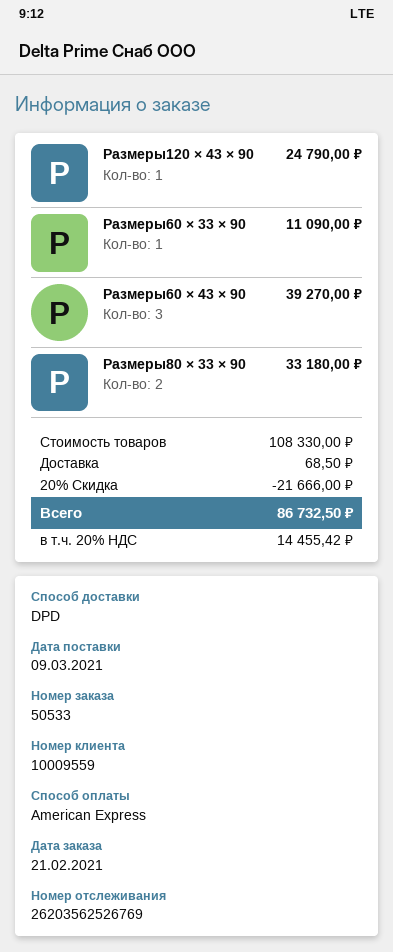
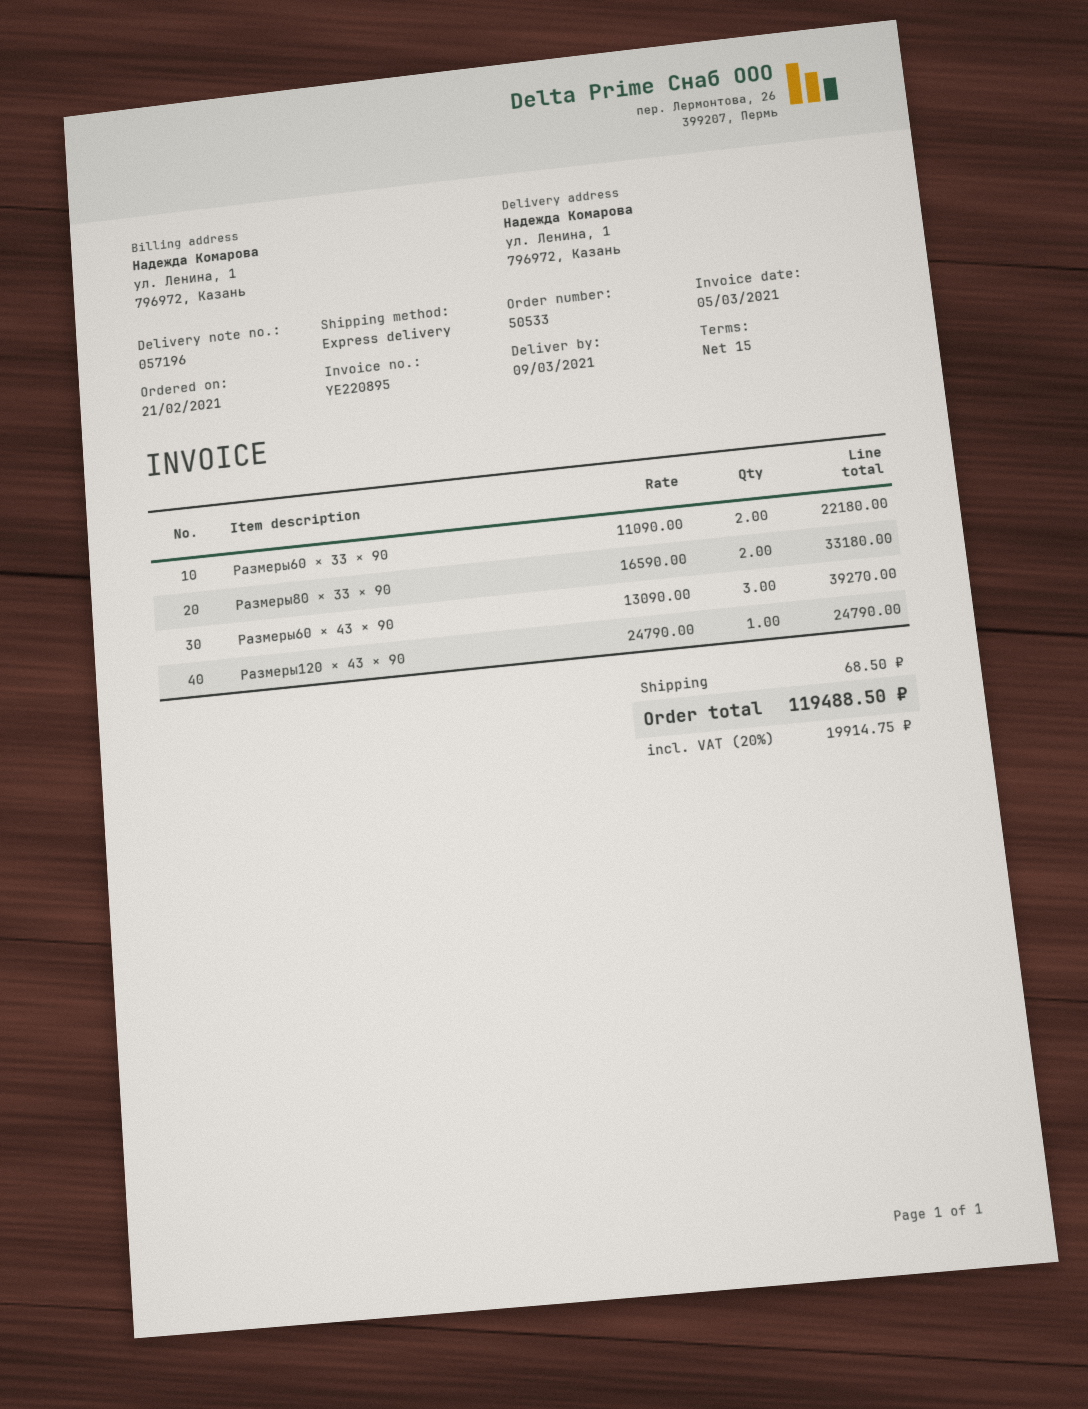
shipping method: DPD -> express
Размеры60 × 33 × 90: 1 for 11090.00 -> 2 for 22180.00
discount: 20% = 21666.00 -> none
tax: 20% = 14455.42 -> 20% = 19914.75
total: 86732.50 -> 119488.50

